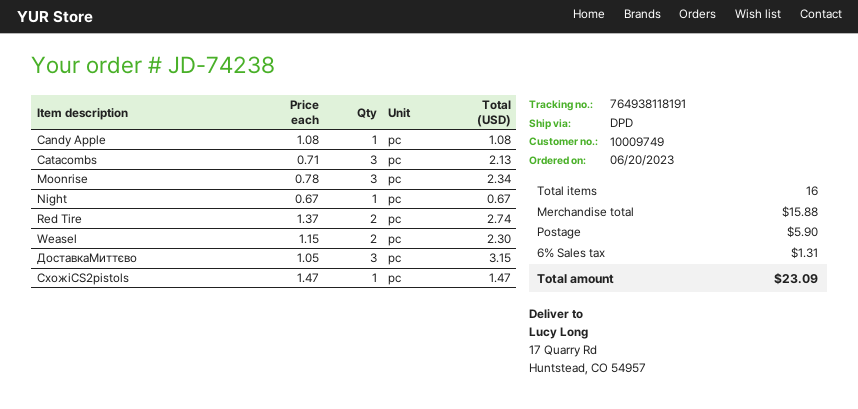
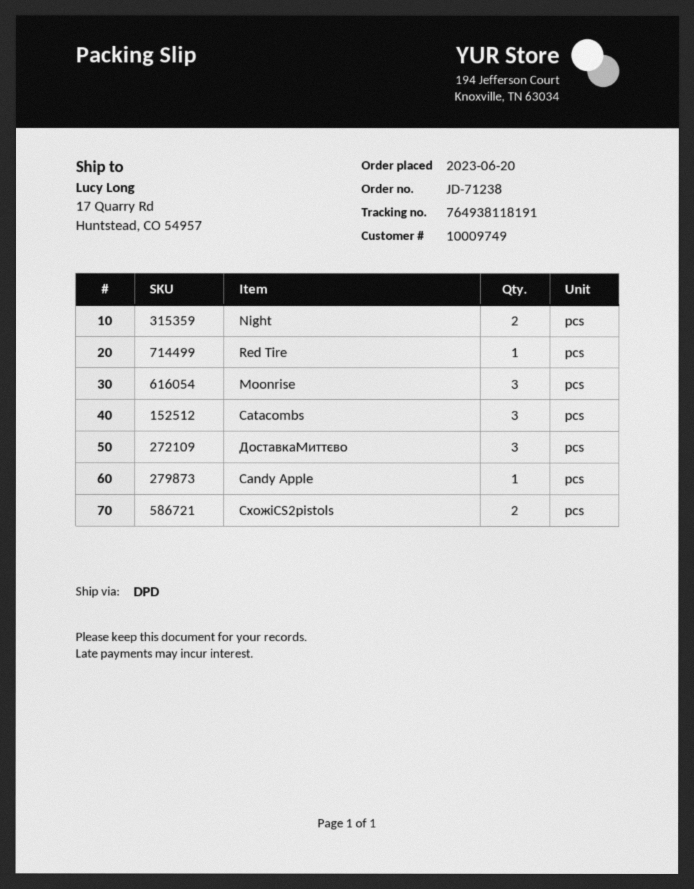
order number: JD-74238 -> JD-71238
Night: 1 -> 2
Red Tire: 2 -> 1
Weasel: 2 -> none
СхожіCS2pistols: 1 -> 2

